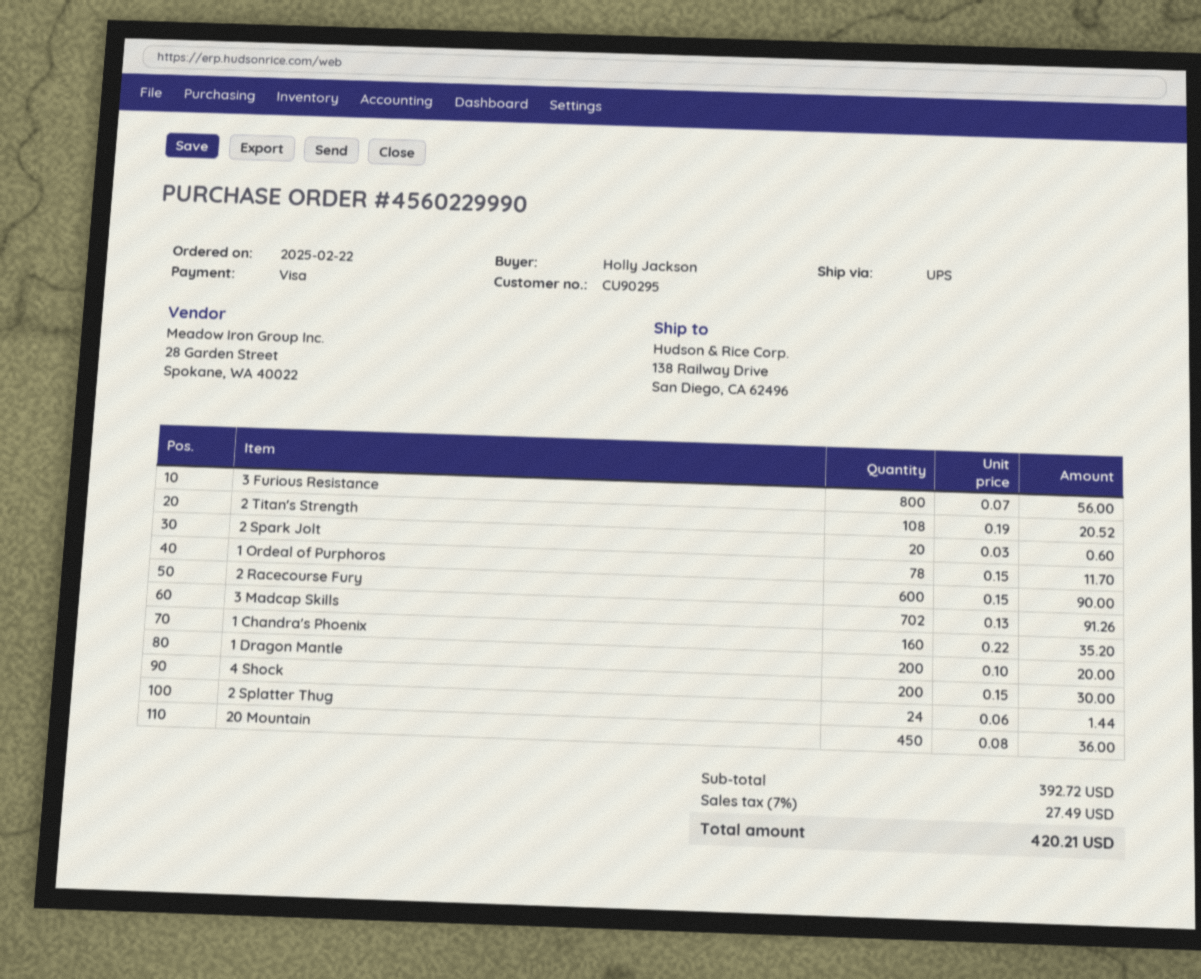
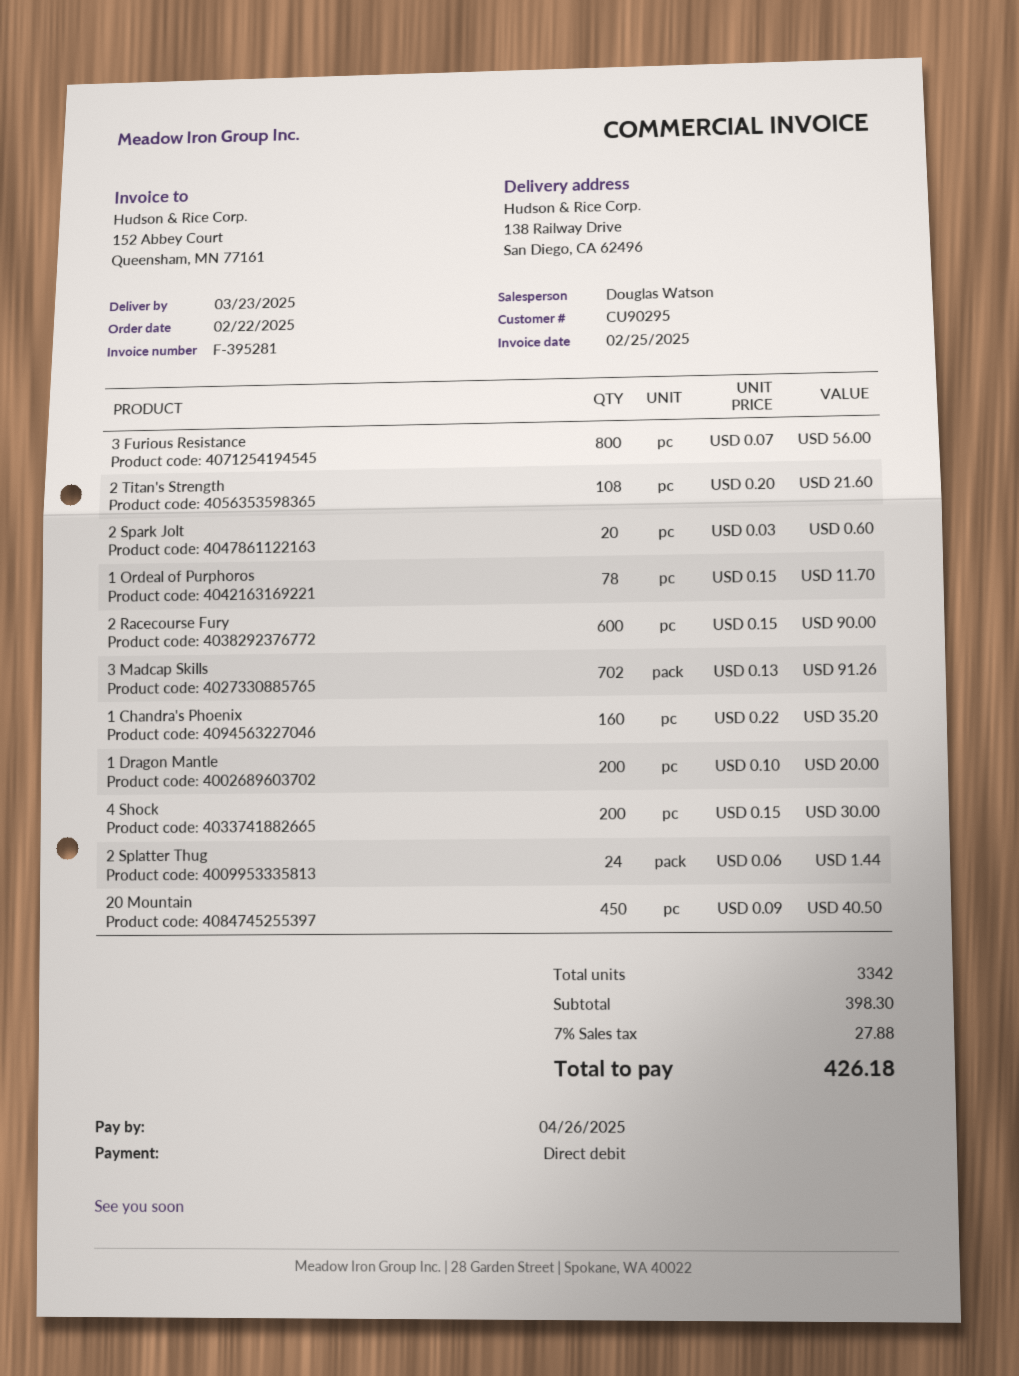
payment method: Visa -> direct debit
2 Titan's Strength: 108 x 0.19 = 20.52 -> 108 x 0.20 = 21.60
20 Mountain: 450 x 0.08 = 36.00 -> 450 x 0.09 = 40.50
subtotal: 392.72 -> 398.30
tax: 7% = 27.49 -> 7% = 27.88
total: 420.21 -> 426.18

